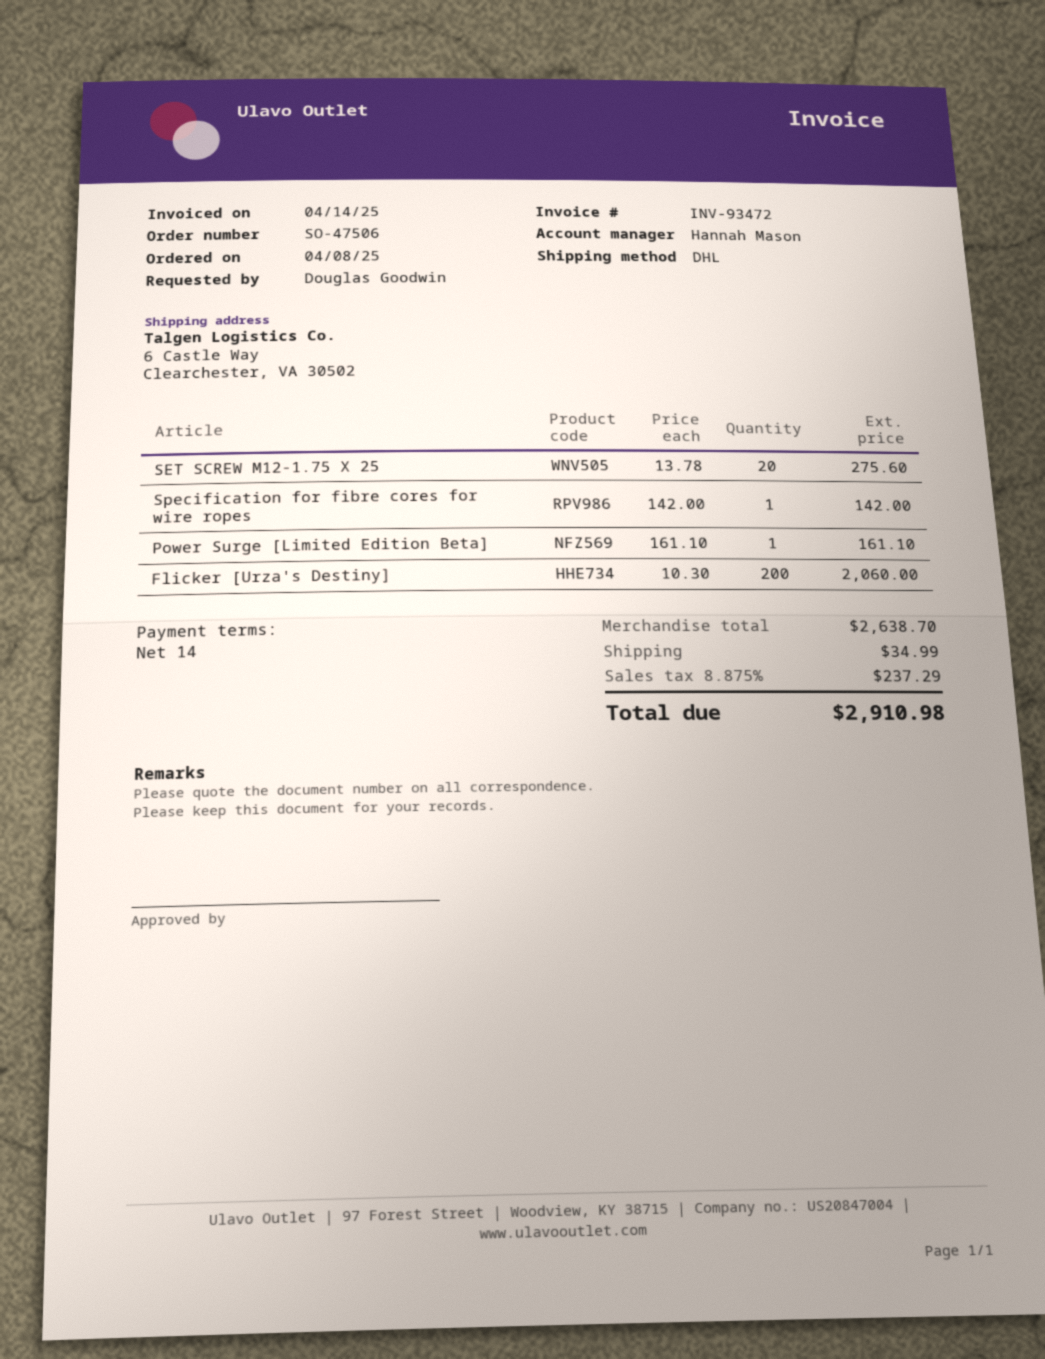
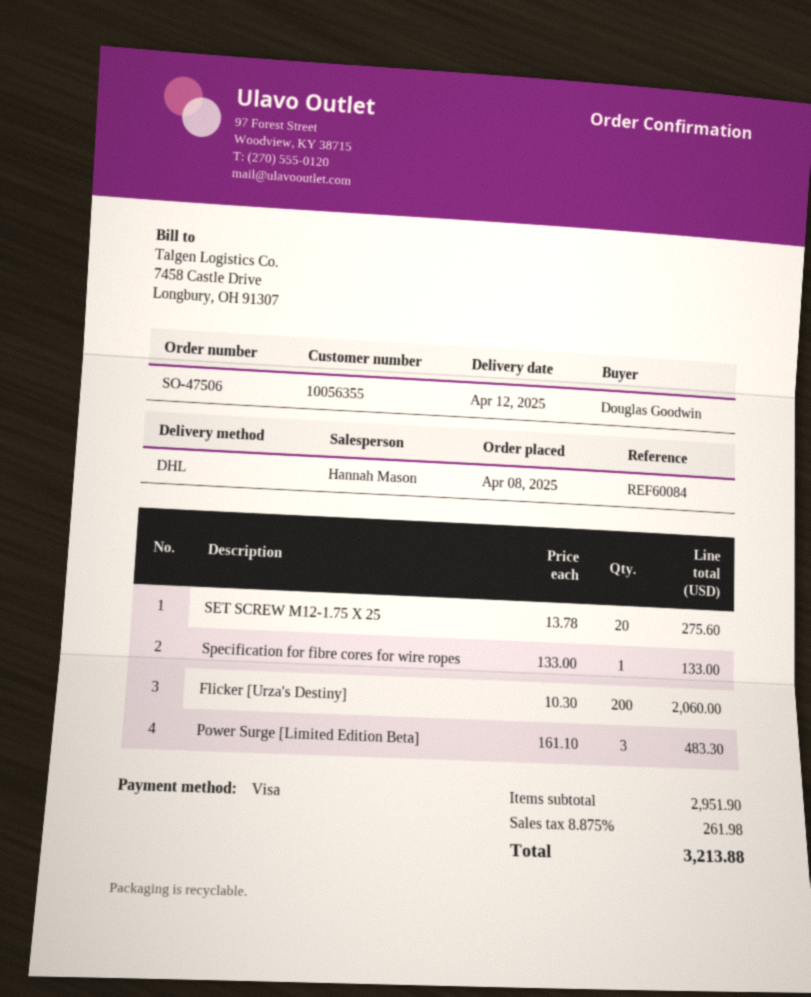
Specification for fibre cores for wire ropes: 1 x 142.00 = 142.00 -> 1 x 133.00 = 133.00
Power Surge [Limited Edition Beta]: 1 x 161.10 = 161.10 -> 3 x 161.10 = 483.30
subtotal: 2638.70 -> 2951.90
shipping: 34.99 -> none
tax: 8.875% = 237.29 -> 8.875% = 261.98
total: 2910.98 -> 3213.88

